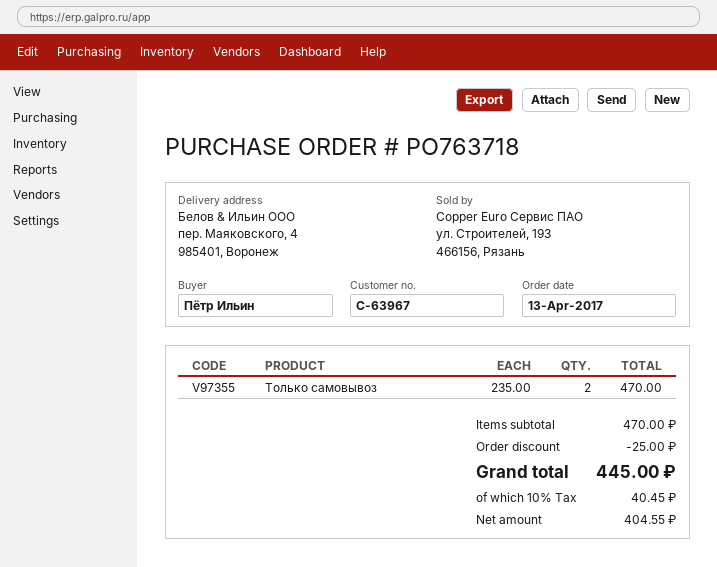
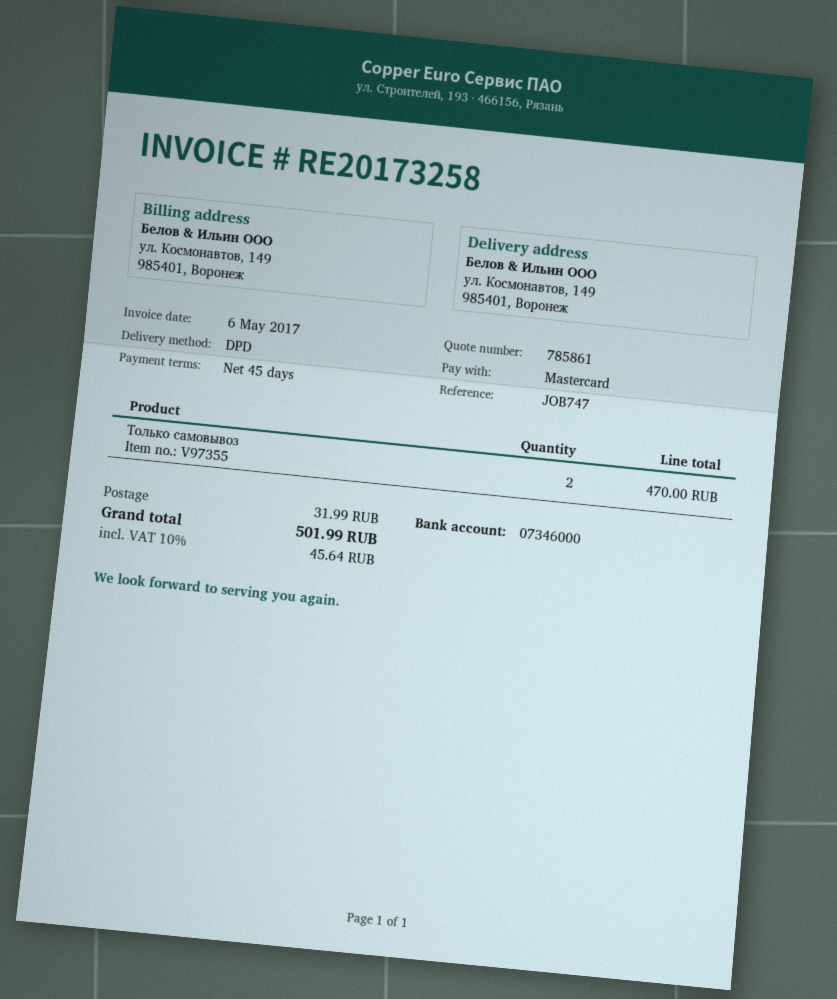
ship to: пер. Маяковского, 4, 985401, Воронеж -> ул. Космонавтов, 149, 985401, Воронеж
discount: 25.00 -> none
shipping: none -> 31.99
tax: 10% = 40.45 -> 10% = 45.64
total: 445.00 -> 501.99

